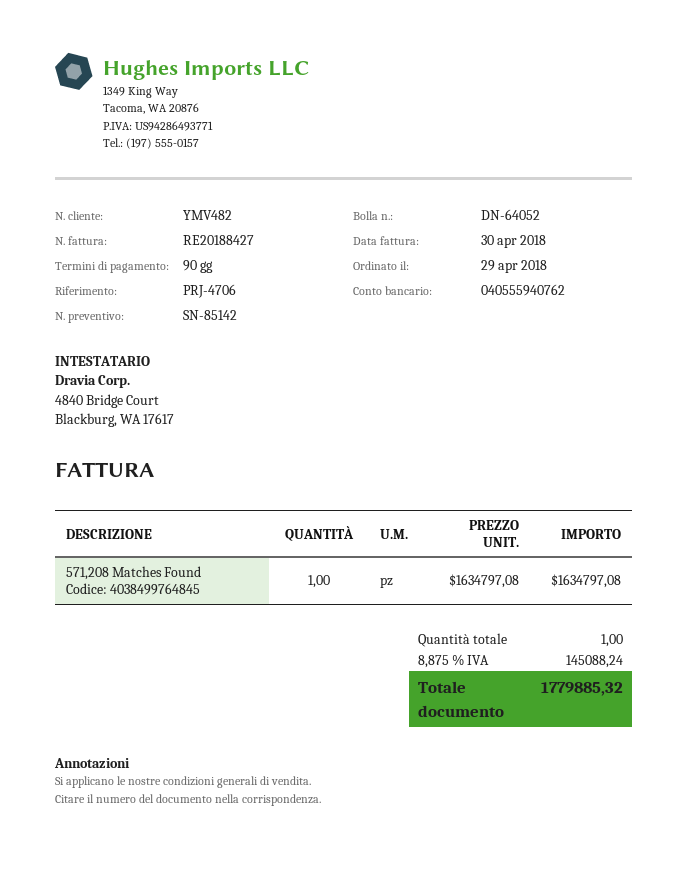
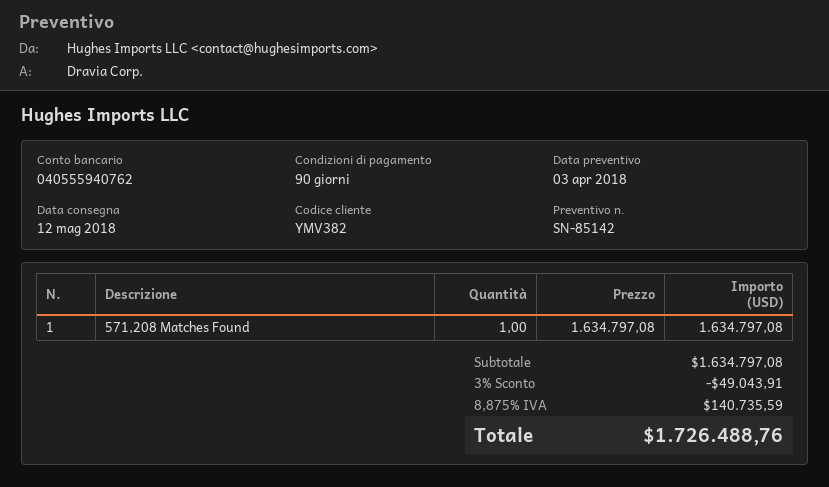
customer number: YMV482 -> YMV382
discount: none -> 3% = 49043.91
tax: 8.875% = 145088.24 -> 8.875% = 140735.59
total: 1779885.32 -> 1726488.76

